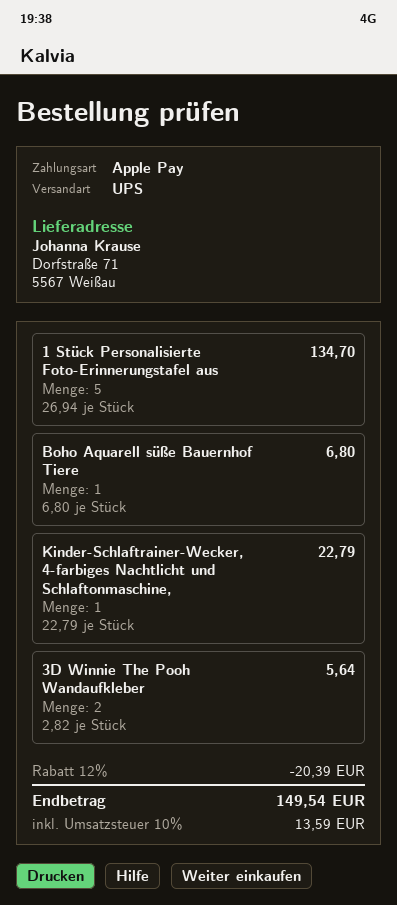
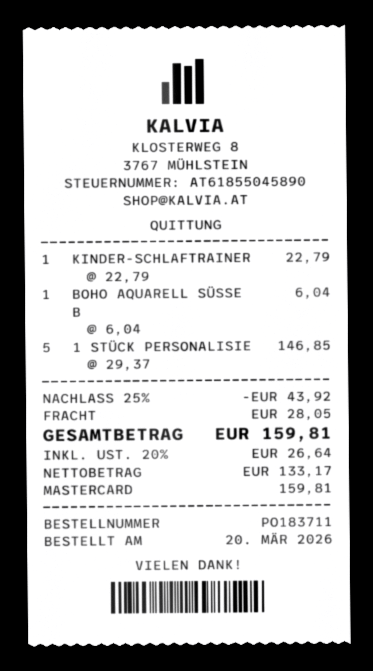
payment method: Apple Pay -> Mastercard
1 Stück Personalisierte Foto-Erinnerungstafel aus: 5 x 26.94 = 134.70 -> 5 x 29.37 = 146.85
Boho Aquarell süße Bauernhof Tiere: 1 x 6.80 = 6.80 -> 1 x 6.04 = 6.04
3D Winnie The Pooh Wandaufkleber: 2 x 2.82 = 5.64 -> none
discount: 12% = 20.39 -> 25% = 43.92
shipping: none -> 28.05
tax: 10% = 13.59 -> 20% = 26.64
total: 149.54 -> 159.81

